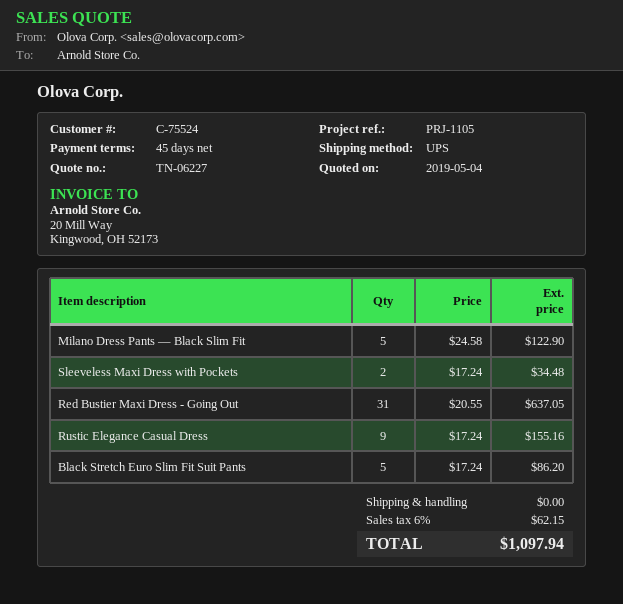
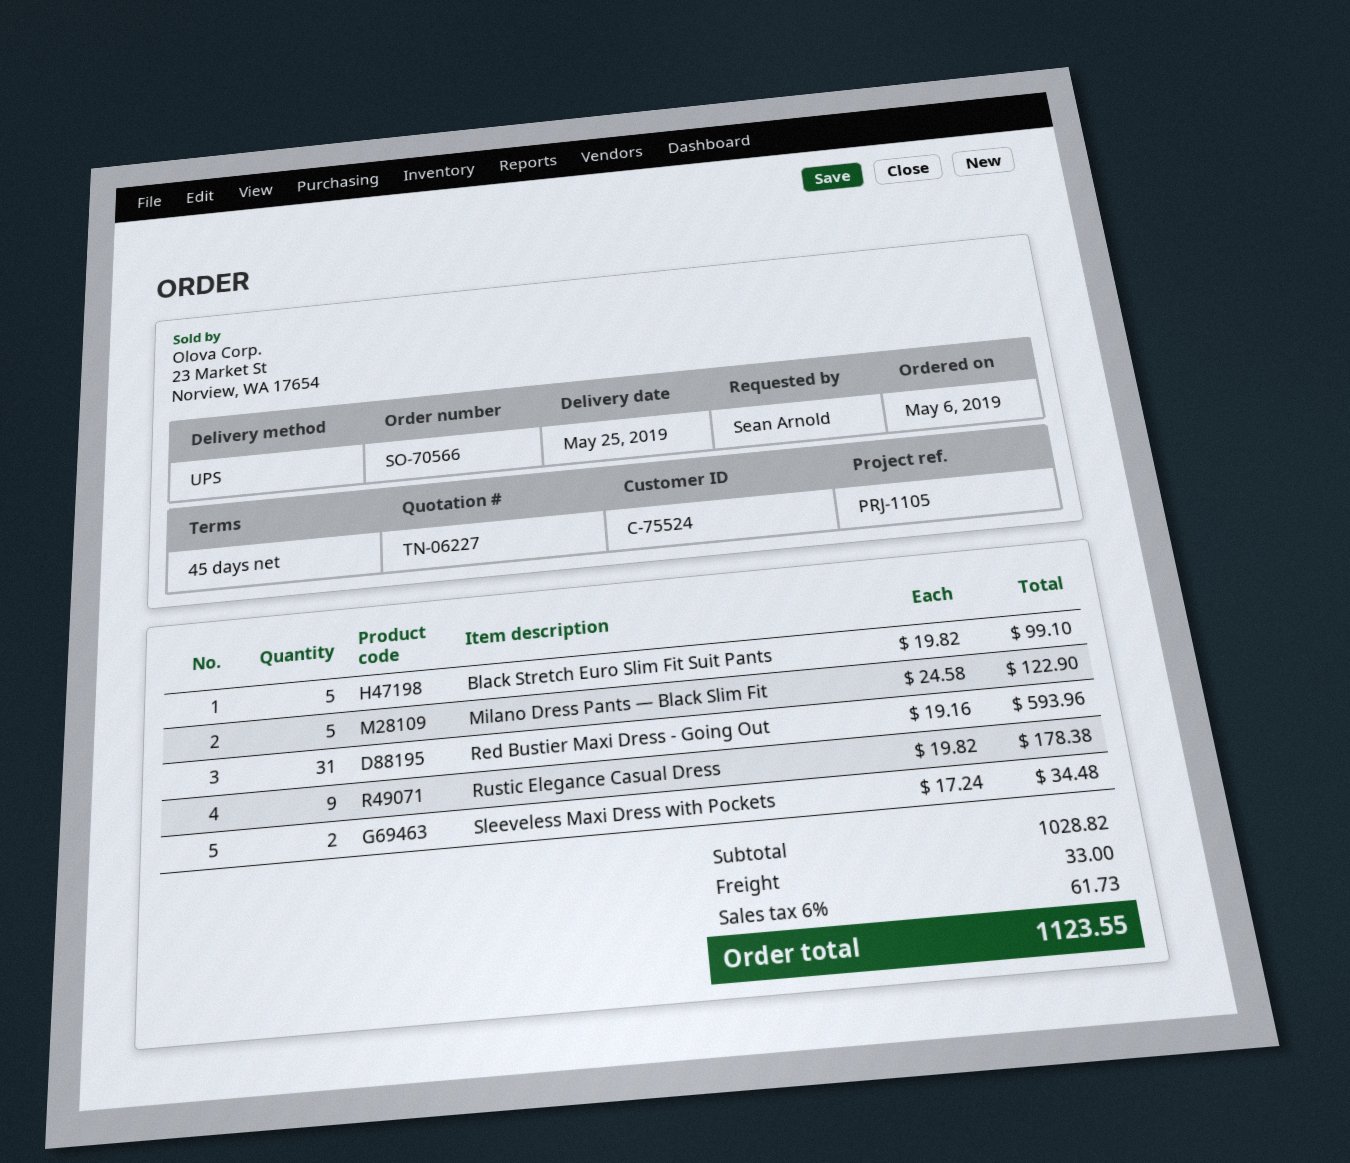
Red Bustier Maxi Dress - Going Out: 31 x 20.55 = 637.05 -> 31 x 19.16 = 593.96
Rustic Elegance Casual Dress: 9 x 17.24 = 155.16 -> 9 x 19.82 = 178.38
Black Stretch Euro Slim Fit Suit Pants: 5 x 17.24 = 86.20 -> 5 x 19.82 = 99.10
shipping: 0.00 -> 33.00
tax: 6% = 62.15 -> 6% = 61.73
total: 1097.94 -> 1123.55

